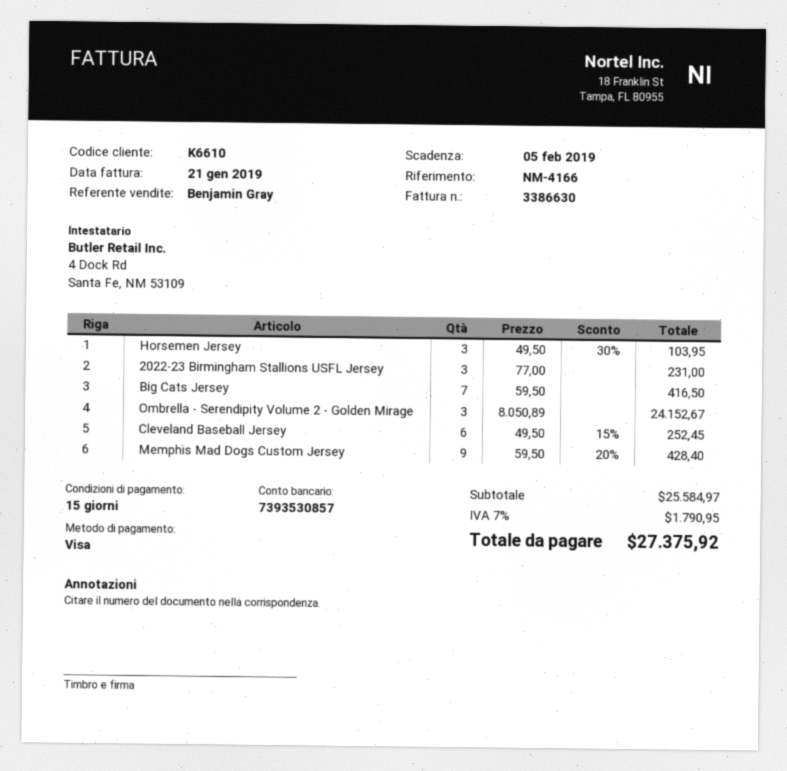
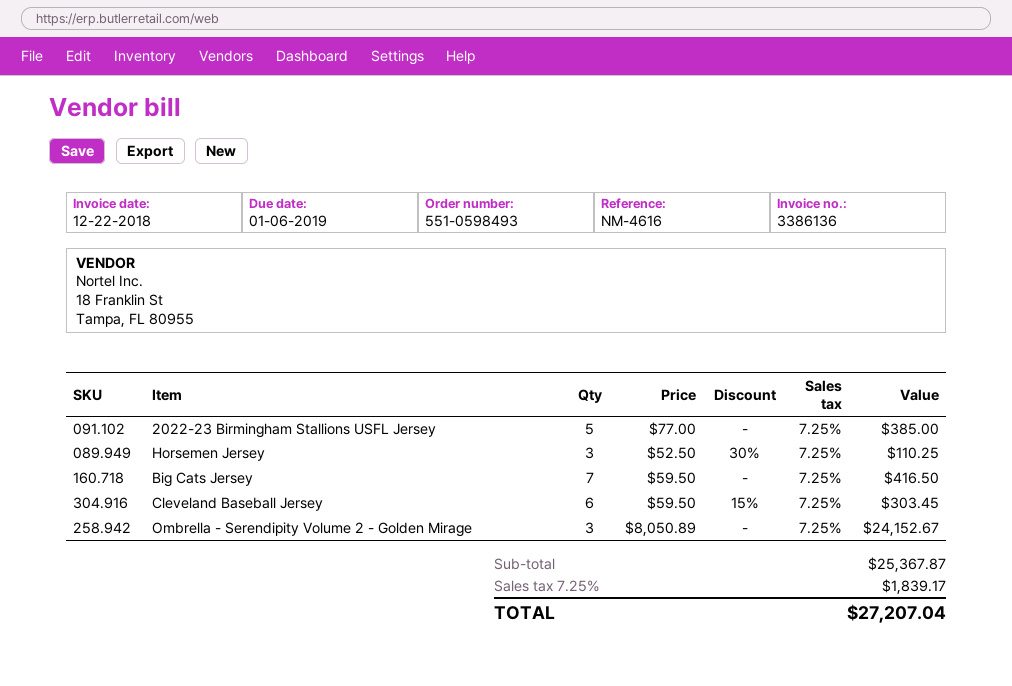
invoice number: 3386630 -> 3386136
invoice date: 2019-01-21 -> 2018-12-22
due date: 2019-02-05 -> 2019-01-06
reference: NM-4166 -> NM-4616
Horsemen Jersey: 3 x 49.50 - 30% = 103.95 -> 3 x 52.50 - 30% = 110.25
2022-23 Birmingham Stallions USFL Jersey: 3 x 77.00 = 231.00 -> 5 x 77.00 = 385.00
Cleveland Baseball Jersey: 6 x 49.50 - 15% = 252.45 -> 6 x 59.50 - 15% = 303.45
Memphis Mad Dogs Custom Jersey: 9 x 59.50 - 20% = 428.40 -> none
subtotal: 25584.97 -> 25367.87
tax: 7% = 1790.95 -> 7.25% = 1839.17
total: 27375.92 -> 27207.04

